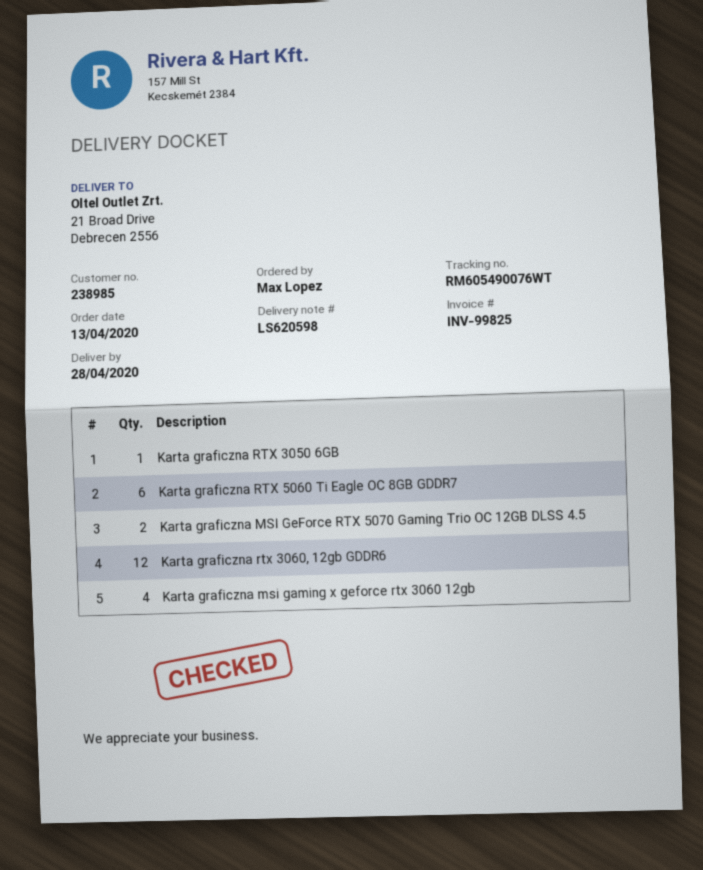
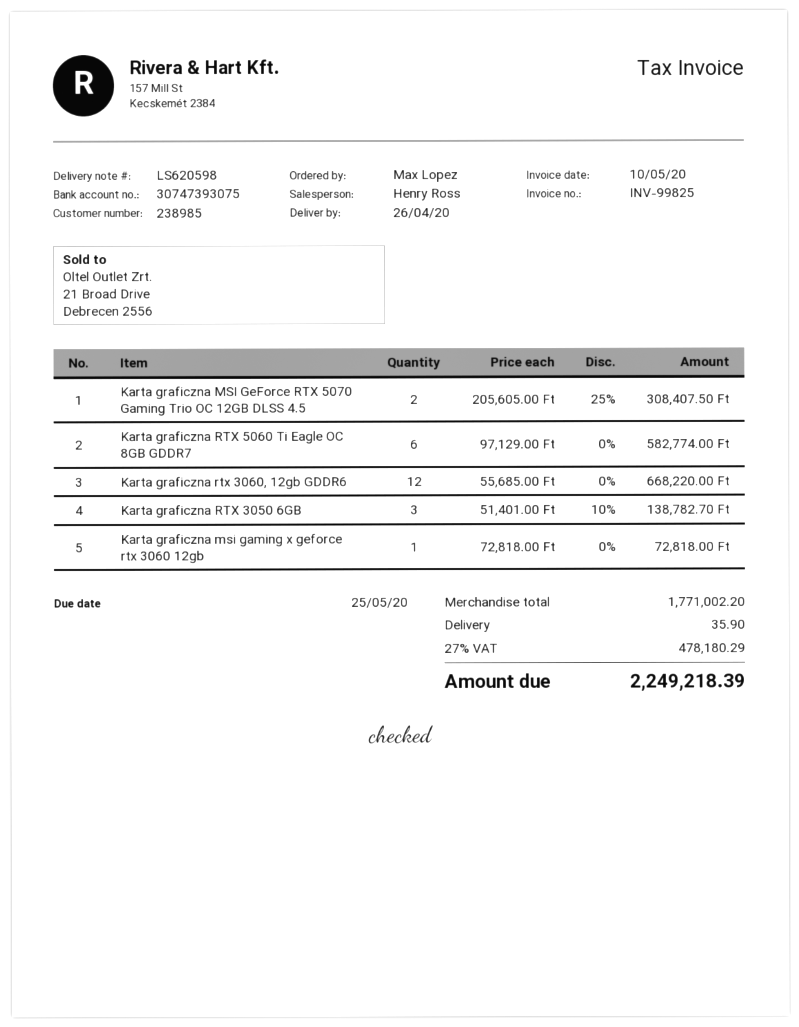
delivery date: 2020-04-28 -> 2020-04-26
Karta graficzna RTX 3050 6GB: 1 -> 3
Karta graficzna msi gaming x geforce rtx 3060 12gb: 4 -> 1

